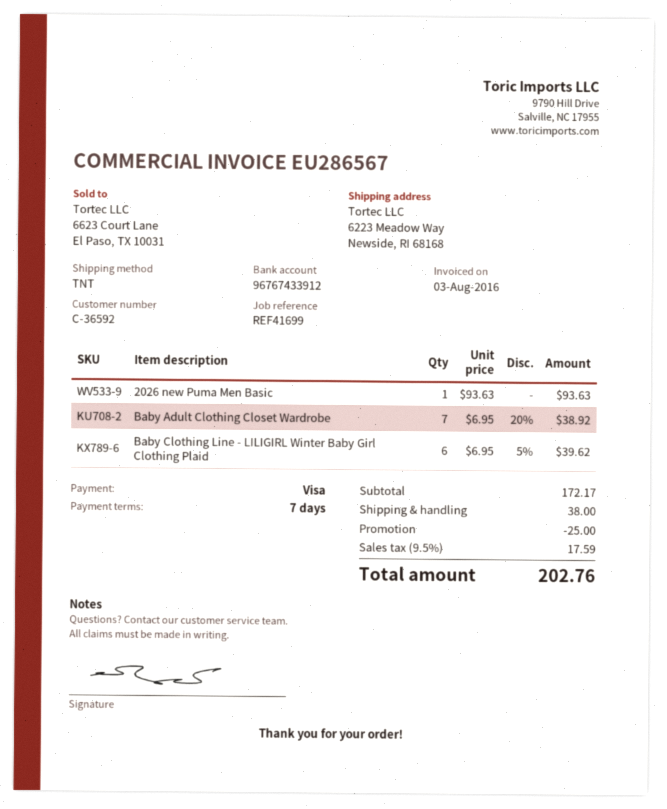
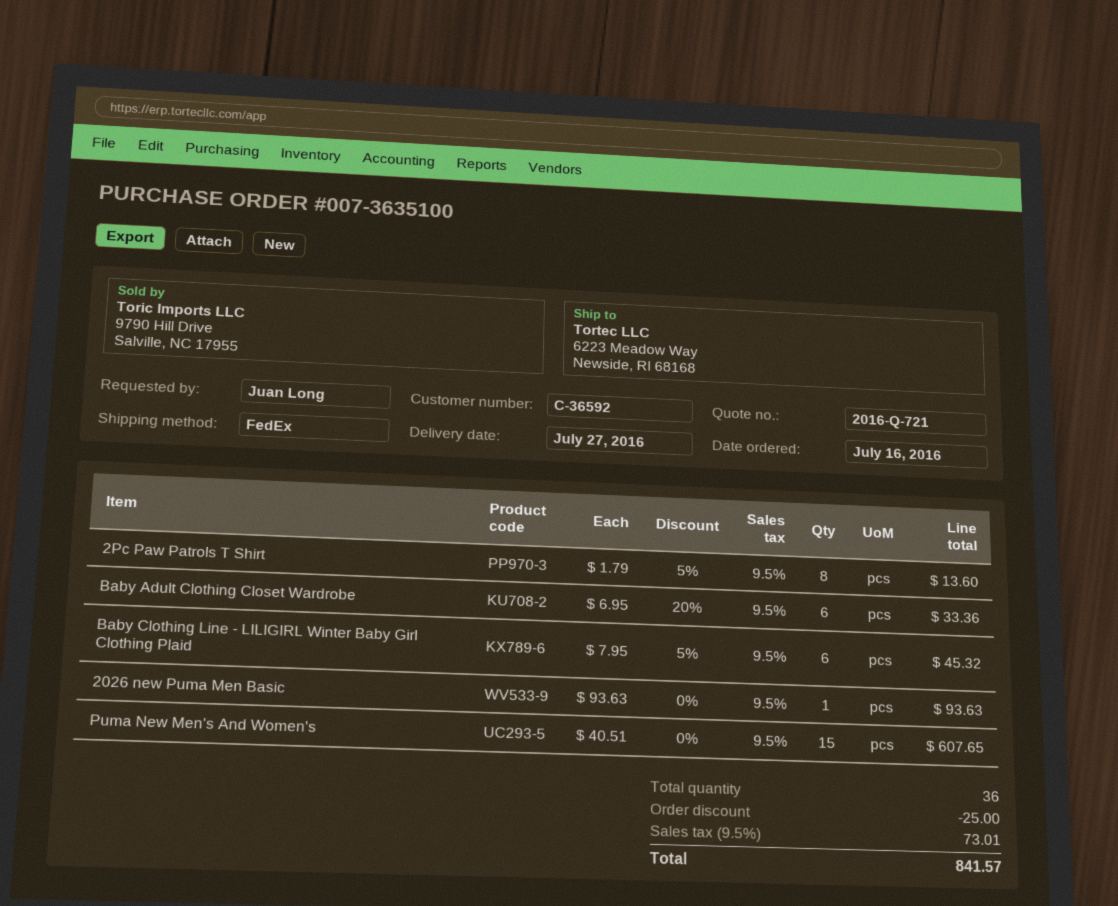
shipping method: TNT -> FedEx
Baby Adult Clothing Closet Wardrobe: 7 x 6.95 - 20% = 38.92 -> 6 x 6.95 - 20% = 33.36
Baby Clothing Line - LILIGIRL Winter Baby Girl Clothing Plaid: 6 x 6.95 - 5% = 39.62 -> 6 x 7.95 - 5% = 45.32
2Pc Paw Patrols T Shirt: none -> 8 x 1.79 - 5% = 13.60
Puma New Men's And Women's: none -> 15 x 40.51 = 607.65
shipping: 38.00 -> none
tax: 9.5% = 17.59 -> 9.5% = 73.01
total: 202.76 -> 841.57

